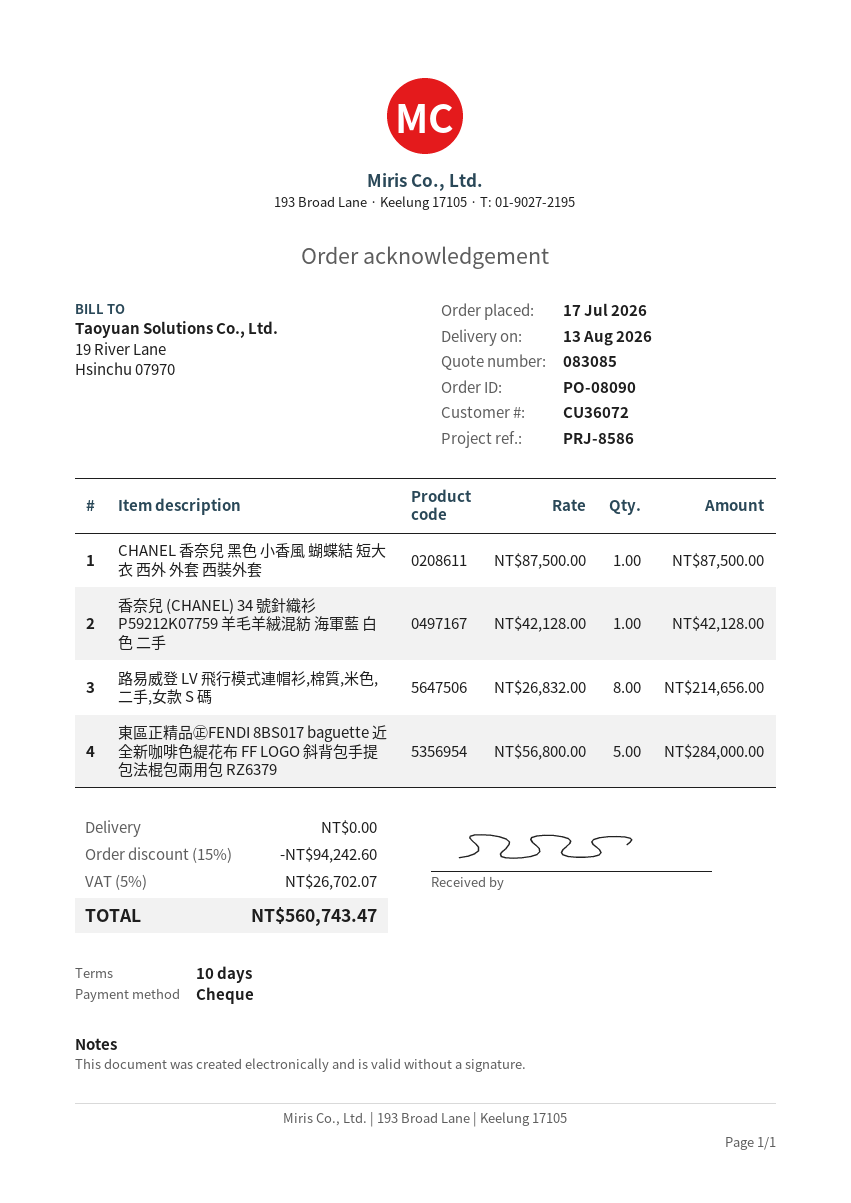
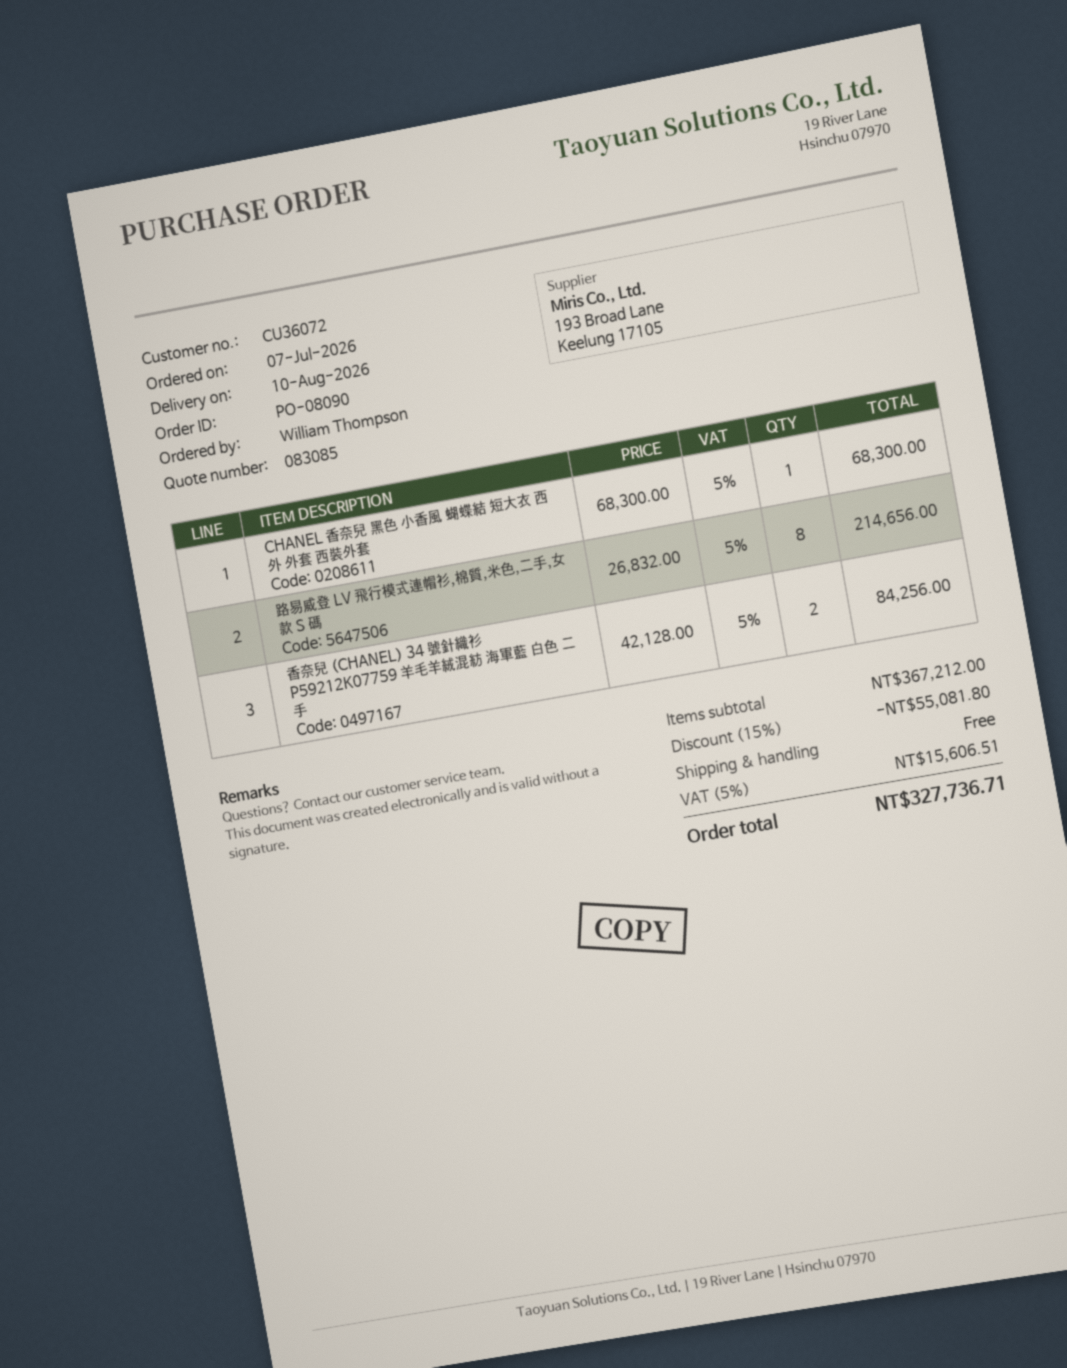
order date: 2026-07-17 -> 2026-07-07
delivery date: 2026-08-13 -> 2026-08-10
CHANEL 香奈兒 黑色 小香風 蝴蝶結 短大衣 西外 外套 西裝外套: 1 x 87500.00 = 87500.00 -> 1 x 68300.00 = 68300.00
香奈兒 (CHANEL) 34 號針織衫 P59212K07759 羊毛羊絨混紡 海軍藍 白色 二手: 1 x 42128.00 = 42128.00 -> 2 x 42128.00 = 84256.00
東區正精品㊣FENDI 8BS017 baguette 近全新咖啡色緹花布 FF LOGO 斜背包手提包法棍包兩用包 RZ6379: 5 x 56800.00 = 284000.00 -> none
discount: 15% = 94242.60 -> 15% = 55081.80
tax: 5% = 26702.07 -> 5% = 15606.51
total: 560743.47 -> 327736.71

